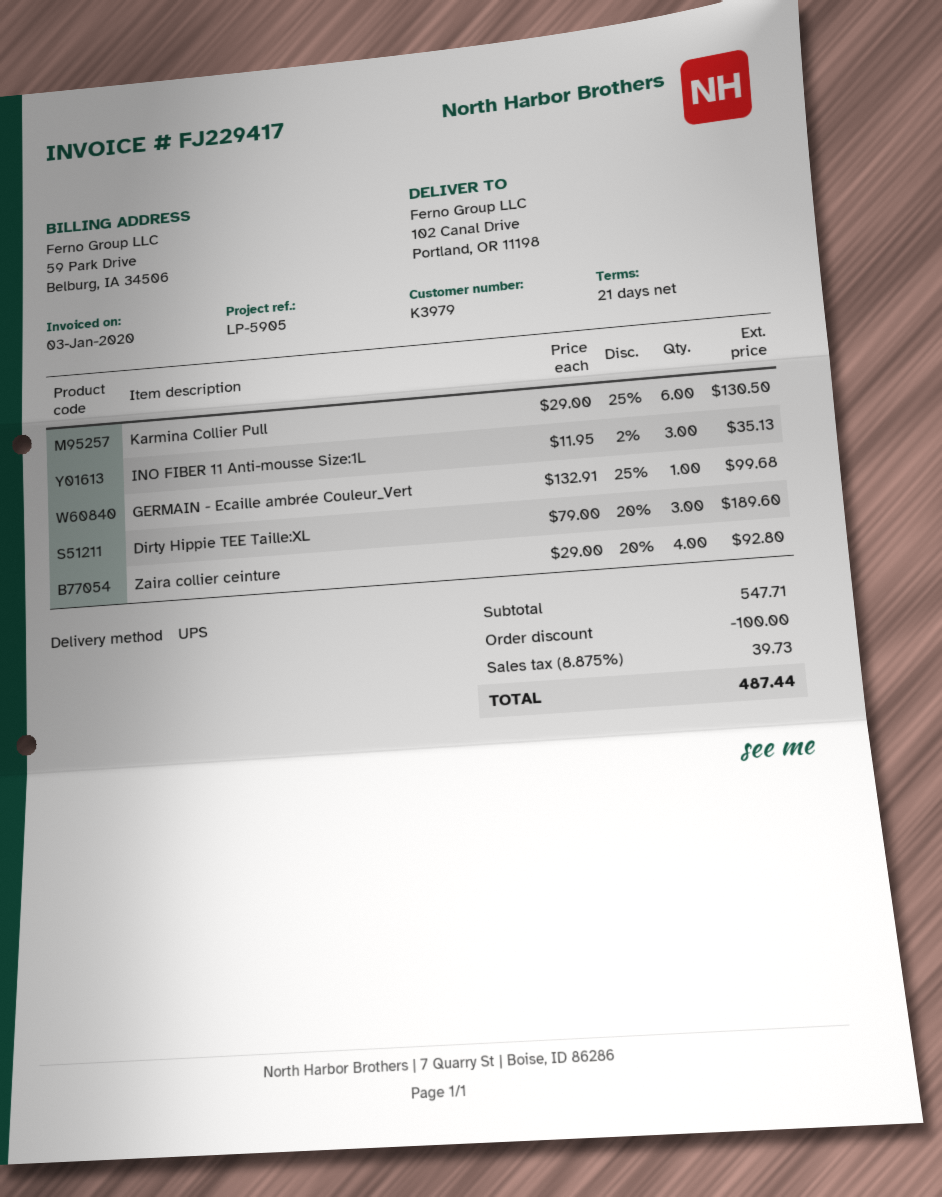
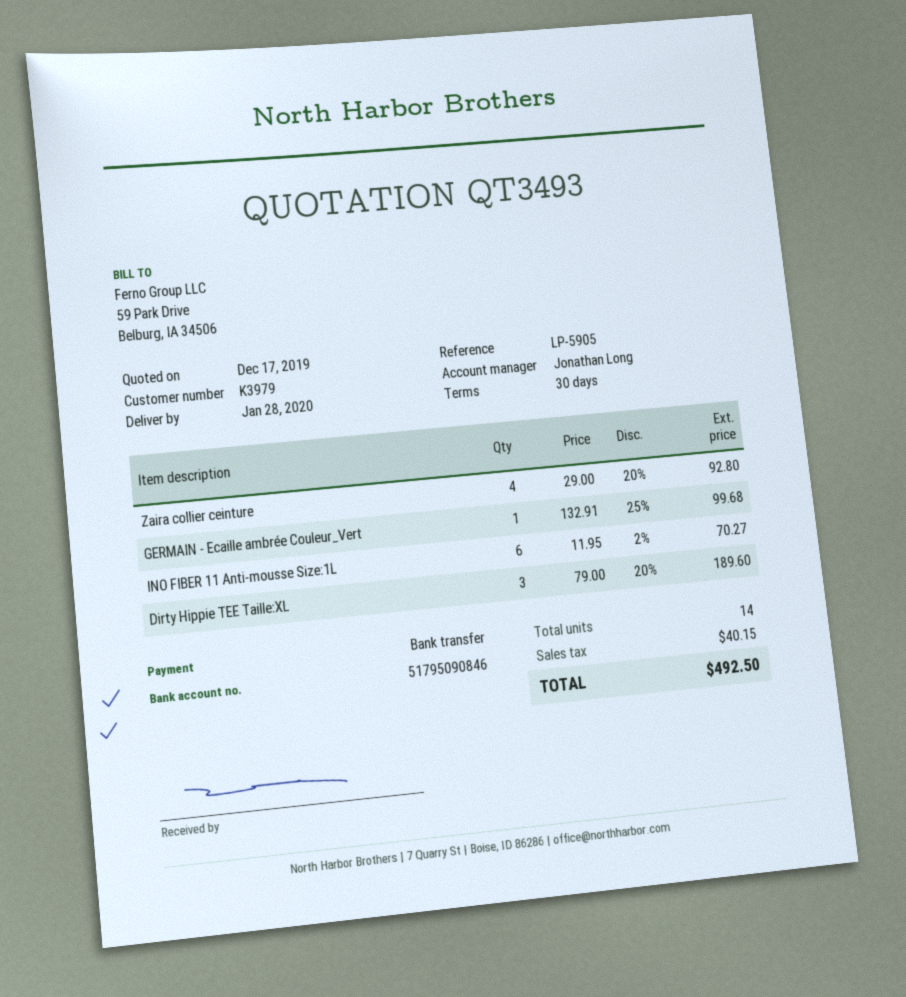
payment terms: 21 days -> 30 days
Karmina Collier Pull: 6 x 29.00 - 25% = 130.50 -> none
INO FIBER 11 Anti-mousse Size:1L: 3 x 11.95 - 2% = 35.13 -> 6 x 11.95 - 2% = 70.27
discount: 100.00 -> none
tax: 39.73 -> 40.15
total: 487.44 -> 492.50

